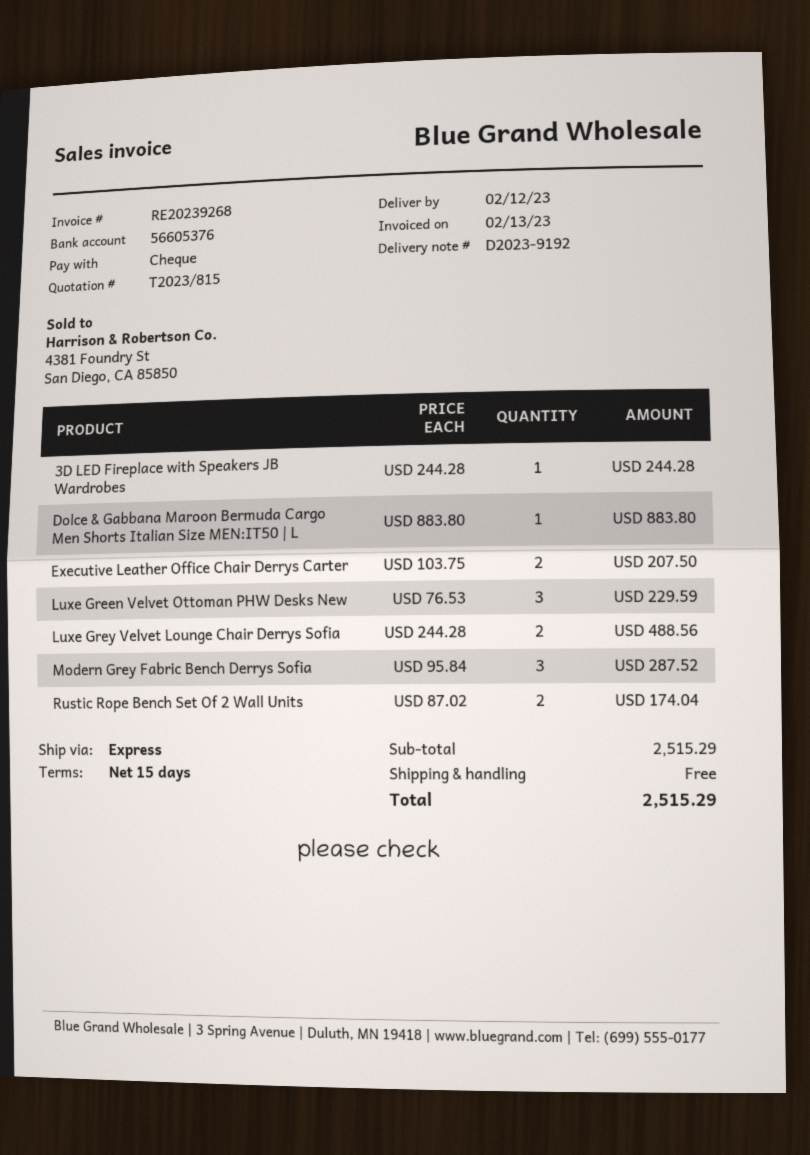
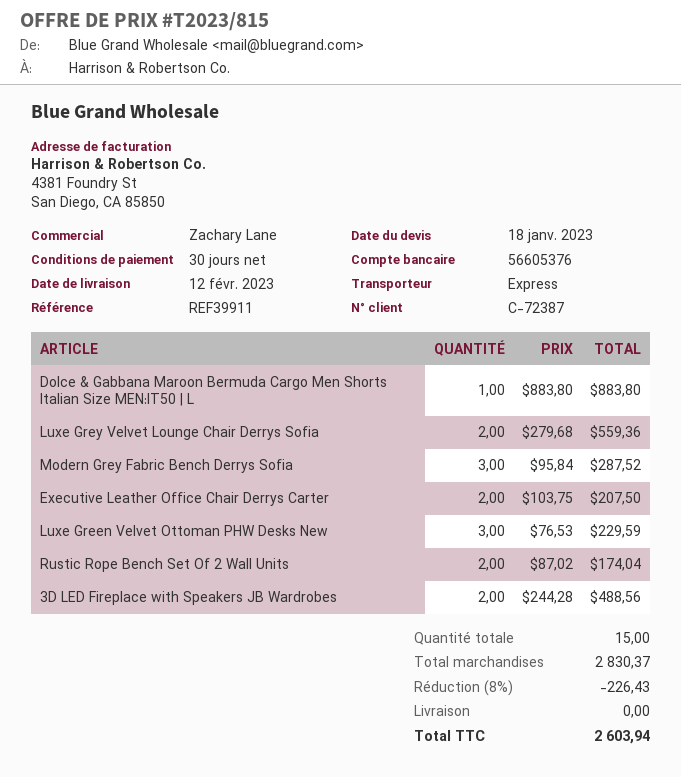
payment terms: 15 days -> 30 days
3D LED Fireplace with Speakers JB Wardrobes: 1 x 244.28 = 244.28 -> 2 x 244.28 = 488.56
Luxe Grey Velvet Lounge Chair Derrys Sofia: 2 x 244.28 = 488.56 -> 2 x 279.68 = 559.36
subtotal: 2515.29 -> 2830.37
discount: none -> 8% = 226.43
total: 2515.29 -> 2603.94

